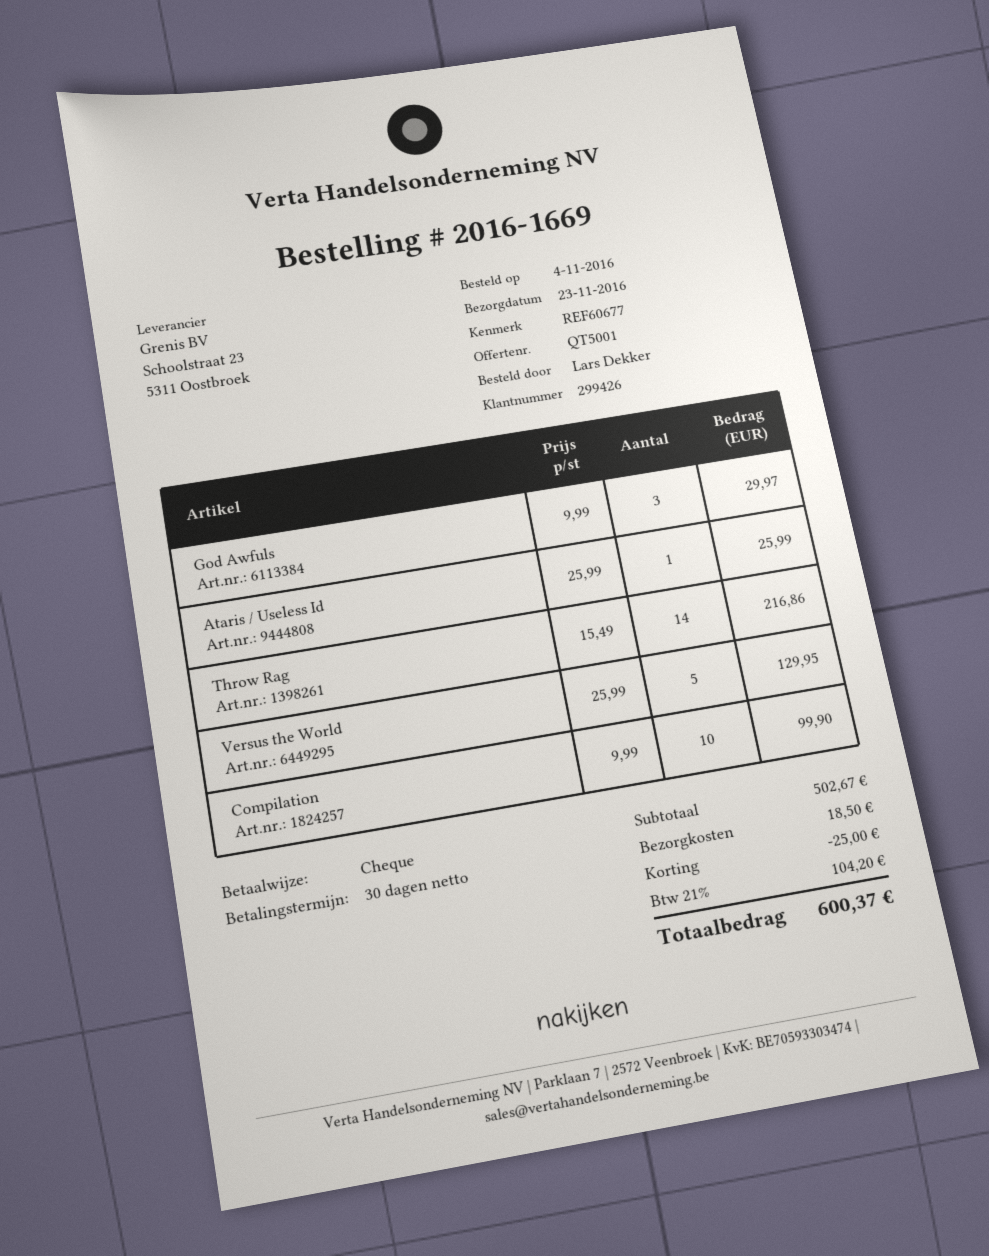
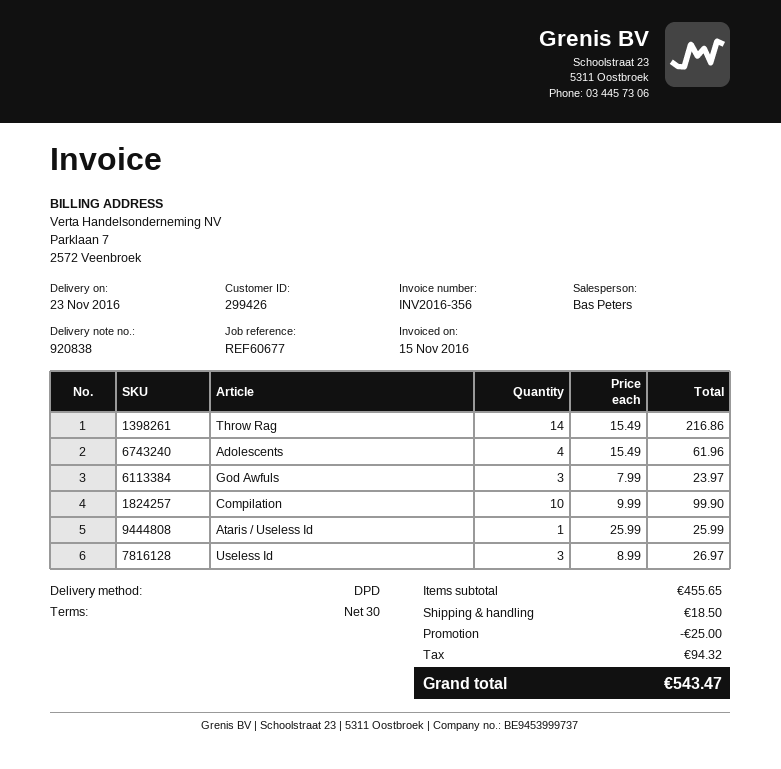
God Awfuls: 3 x 9.99 = 29.97 -> 3 x 7.99 = 23.97
Versus the World: 5 x 25.99 = 129.95 -> none
Adolescents: none -> 4 x 15.49 = 61.96
Useless Id: none -> 3 x 8.99 = 26.97
subtotal: 502.67 -> 455.65
tax: 104.20 -> 94.32
total: 600.37 -> 543.47

